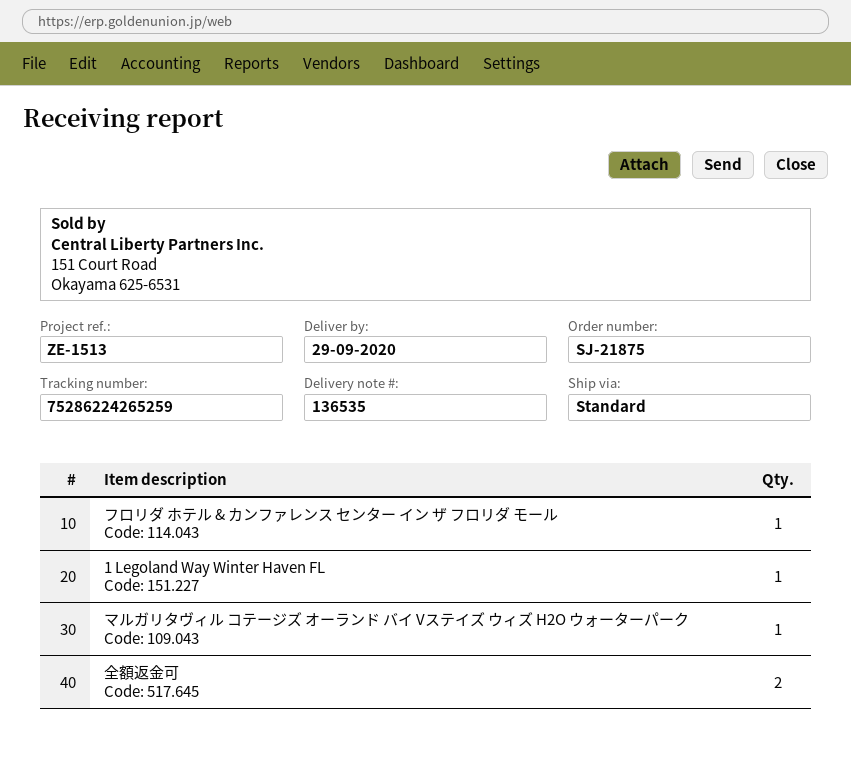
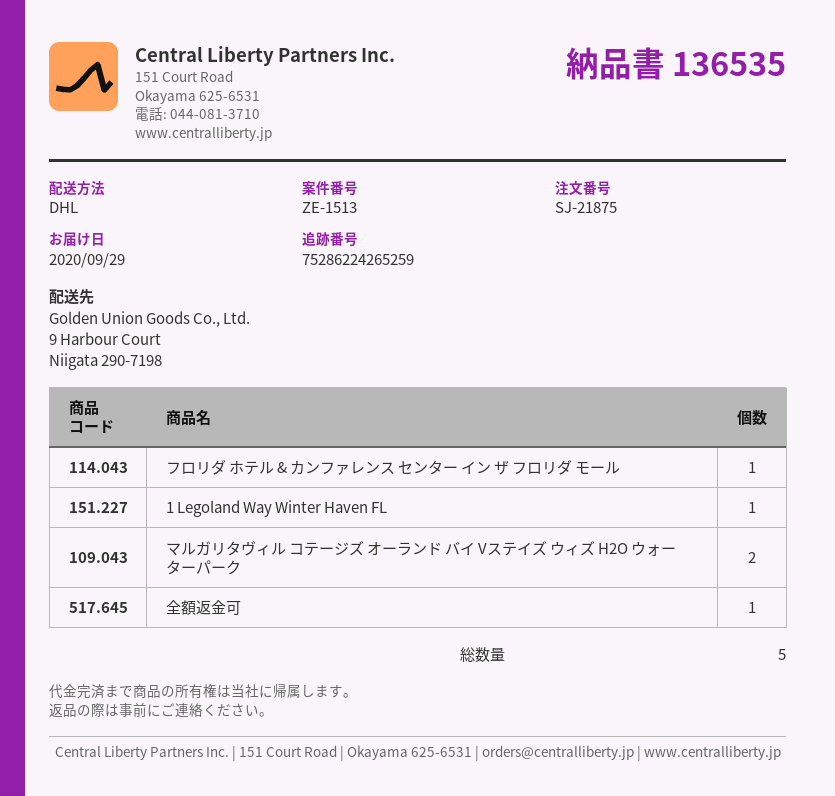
shipping method: standard -> DHL
マルガリタヴィル コテージズ オーランド バイ Vステイズ ウィズ H2O ウォーターパーク: 1 -> 2
全額返金可: 2 -> 1

